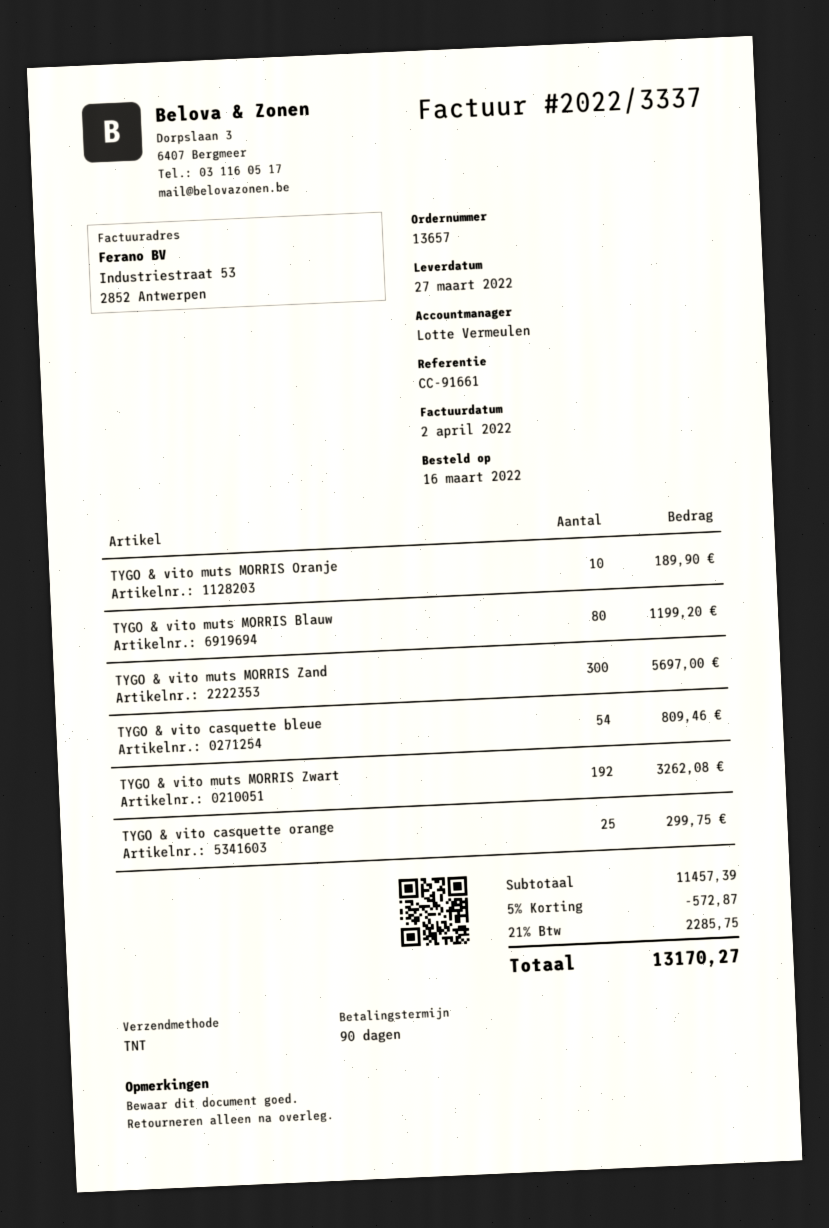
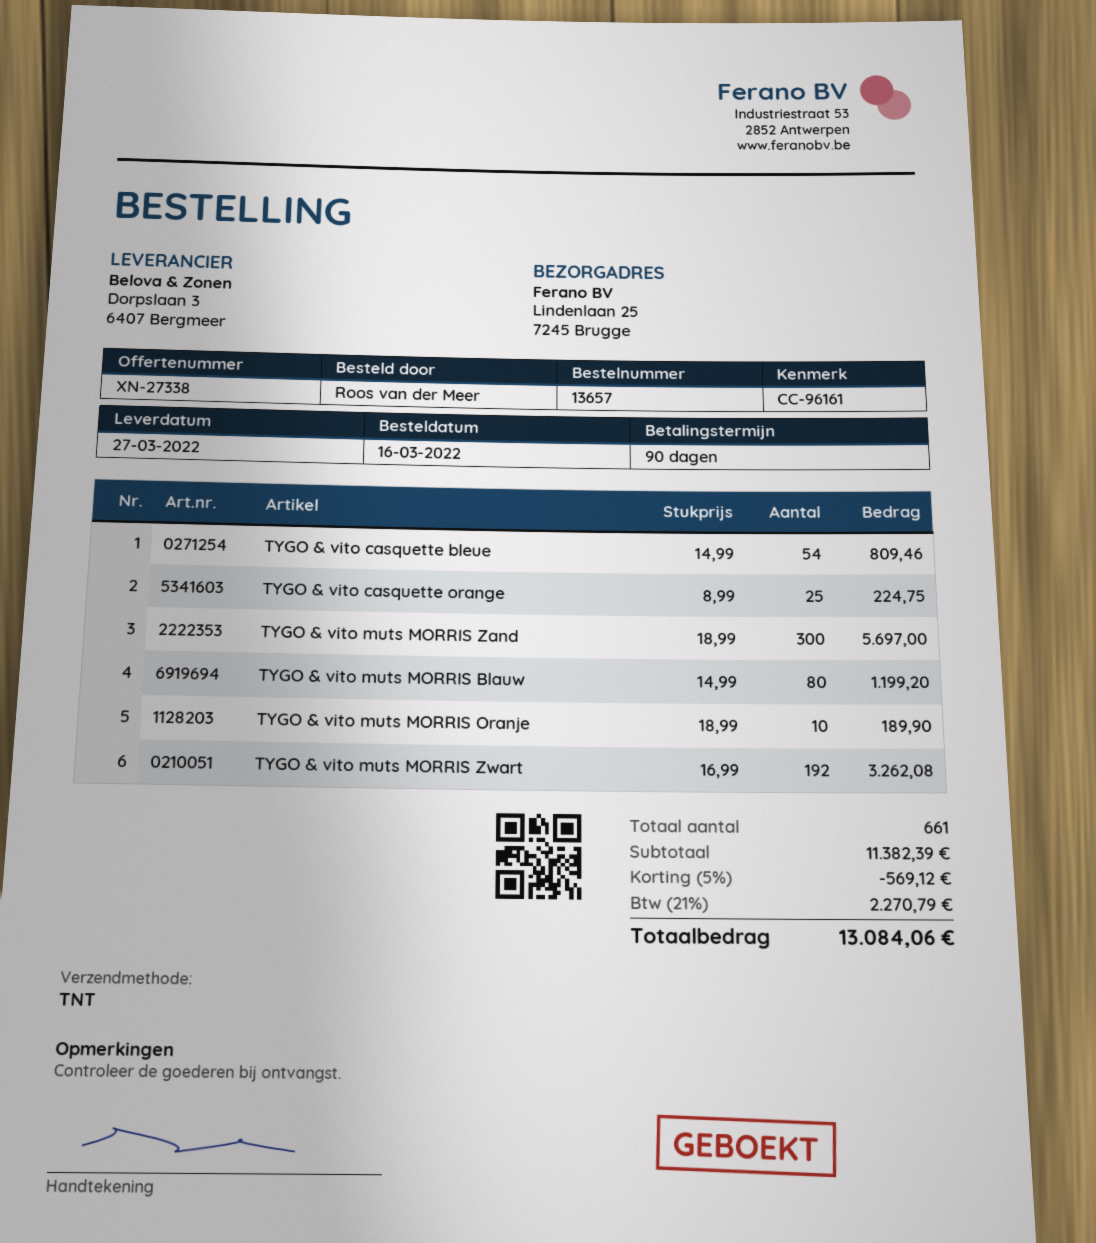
reference: CC-91661 -> CC-96161
TYGO & vito casquette orange: 25 for 299.75 -> 25 for 224.75
subtotal: 11457.39 -> 11382.39
discount: 5% = 572.87 -> 5% = 569.12
tax: 21% = 2285.75 -> 21% = 2270.79
total: 13170.27 -> 13084.06

